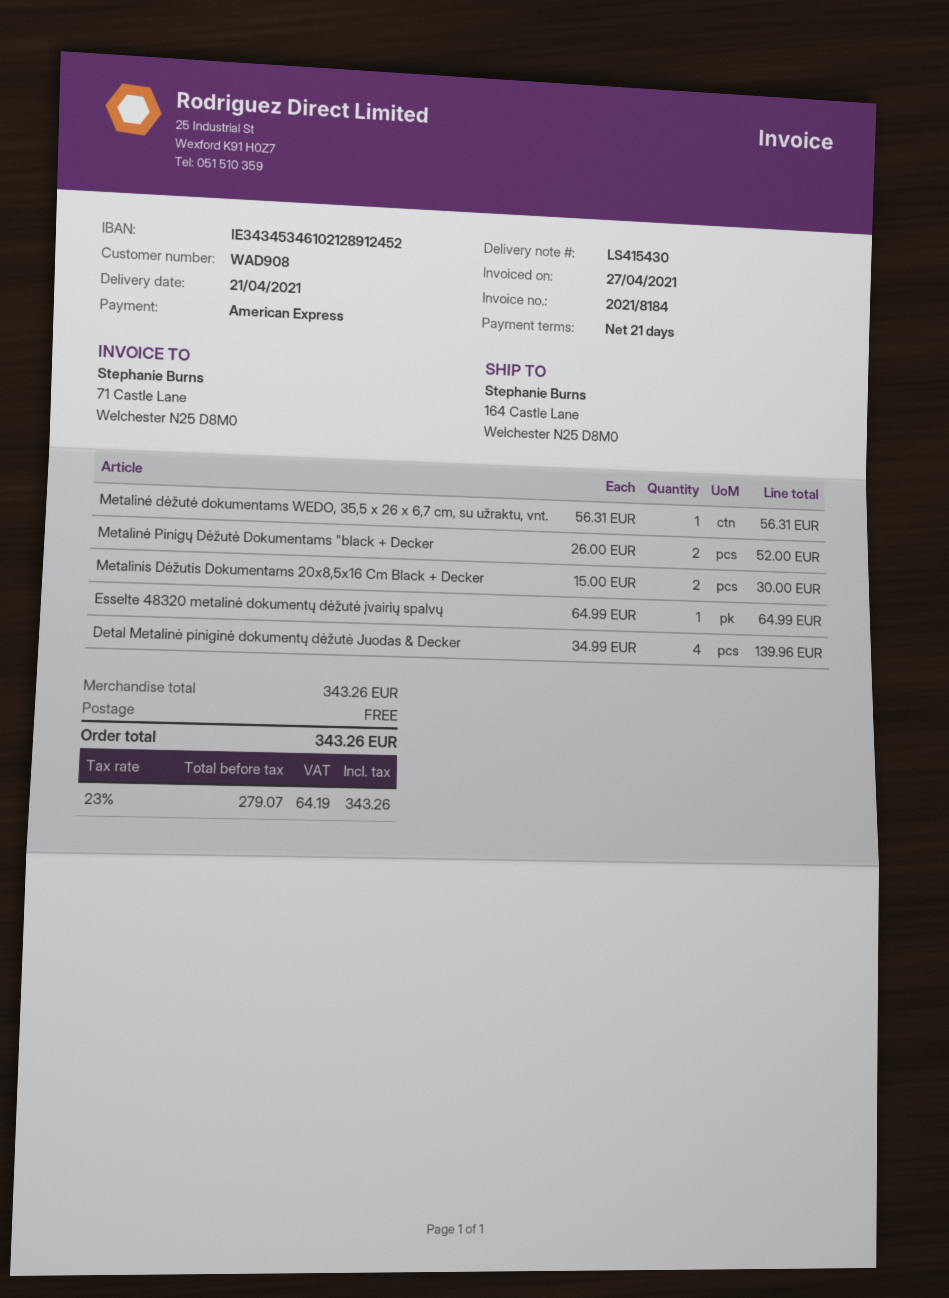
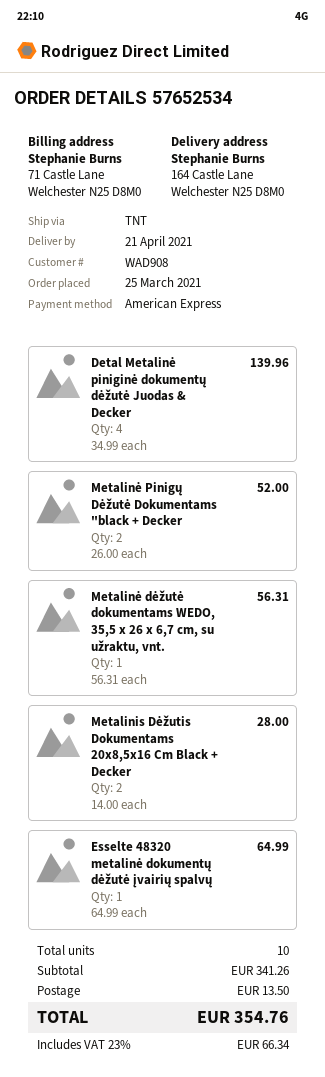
Metalinis Dėžutis Dokumentams 20x8,5x16 Cm Black + Decker: 2 x 15.00 = 30.00 -> 2 x 14.00 = 28.00
subtotal: 343.26 -> 341.26
shipping: 0.00 -> 13.50
tax: 23% = 64.19 -> 23% = 66.34
total: 343.26 -> 354.76

